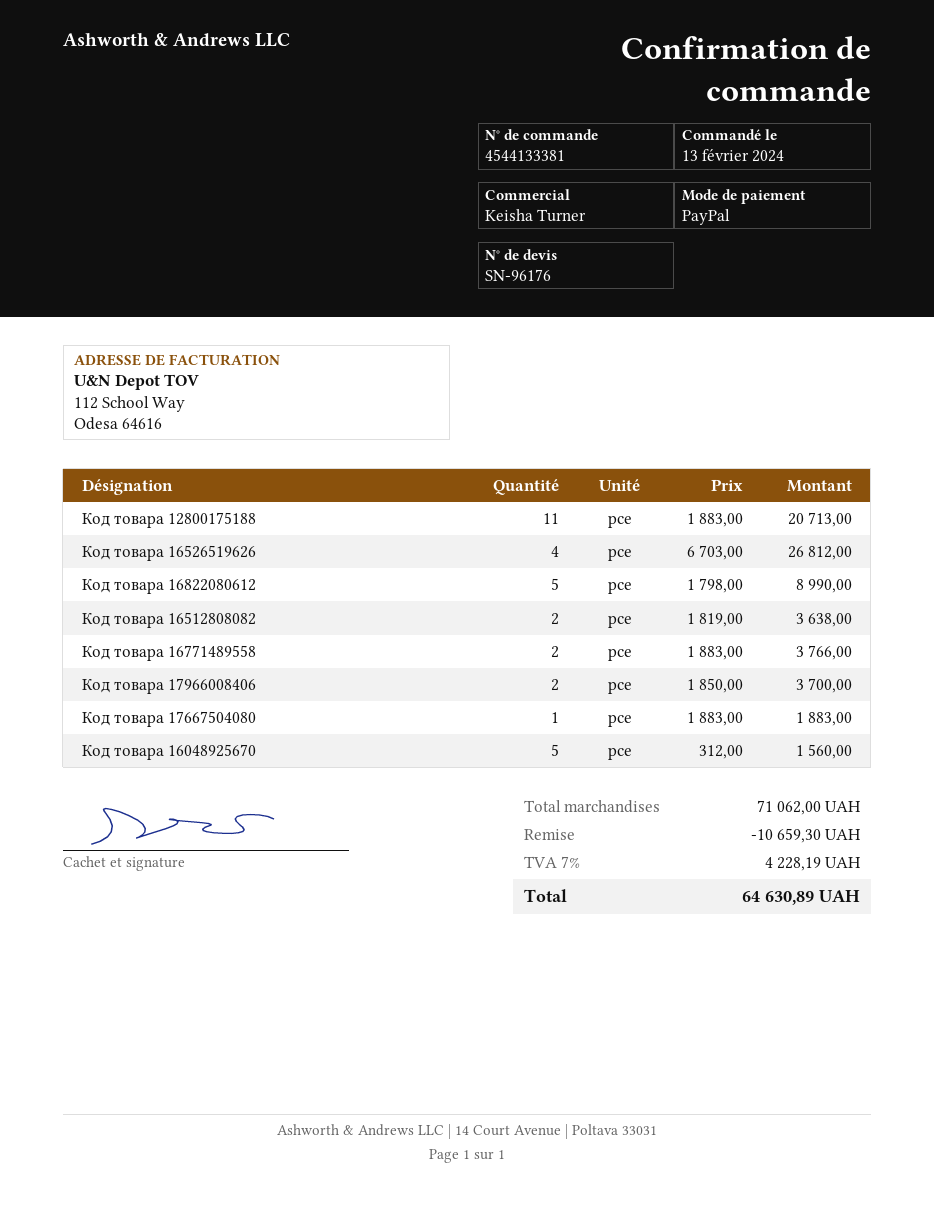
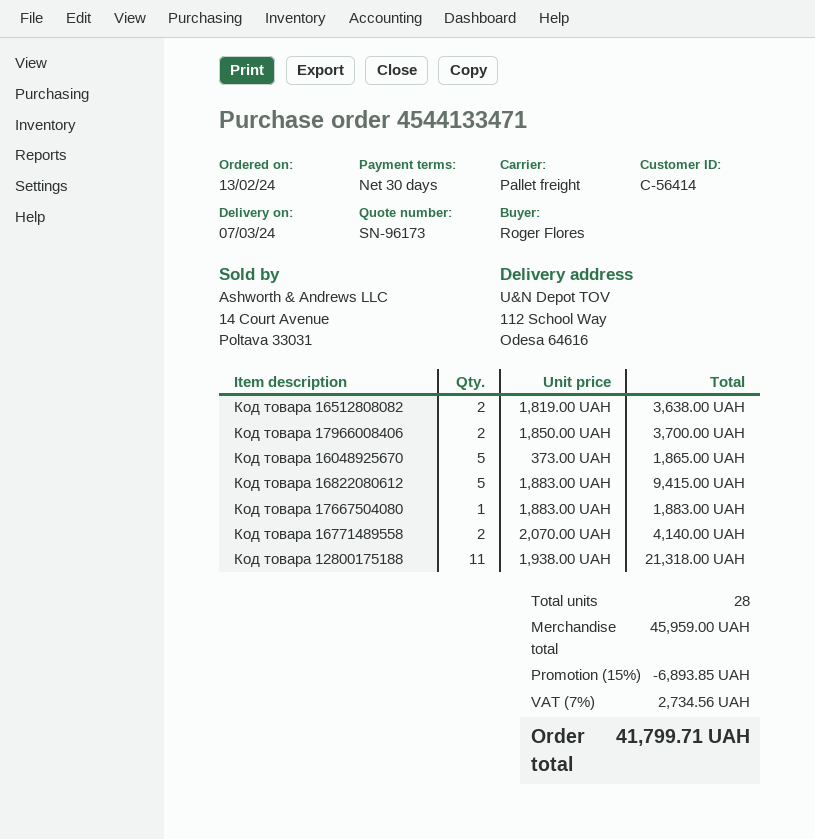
quote number: SN-96176 -> SN-96173
order number: 4544133381 -> 4544133471
Код товара 12800175188: 11 x 1883.00 = 20713.00 -> 11 x 1938.00 = 21318.00
Код товара 16526519626: 4 x 6703.00 = 26812.00 -> none
Код товара 16822080612: 5 x 1798.00 = 8990.00 -> 5 x 1883.00 = 9415.00
Код товара 16771489558: 2 x 1883.00 = 3766.00 -> 2 x 2070.00 = 4140.00
Код товара 16048925670: 5 x 312.00 = 1560.00 -> 5 x 373.00 = 1865.00
subtotal: 71062.00 -> 45959.00
discount: 10659.30 -> 6893.85
tax: 7% = 4228.19 -> 7% = 2734.56
total: 64630.89 -> 41799.71

